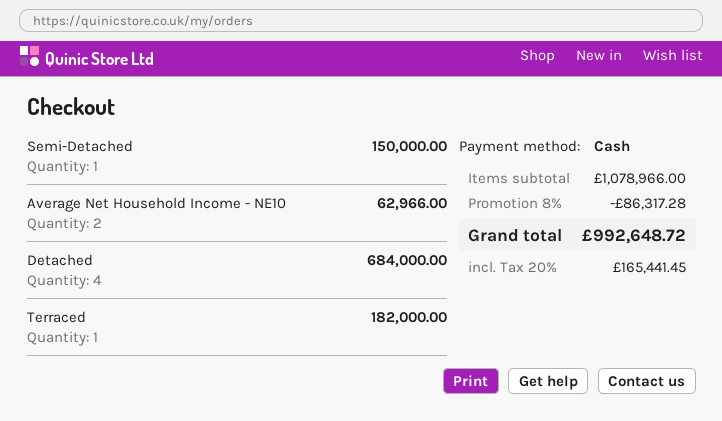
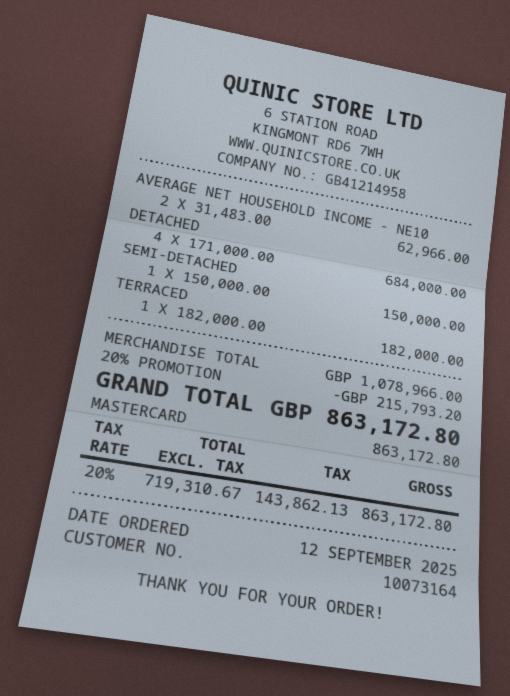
payment method: cash -> Mastercard
discount: 8% = 86317.28 -> 20% = 215793.20
tax: 20% = 165441.45 -> 20% = 143862.13
total: 992648.72 -> 863172.80

